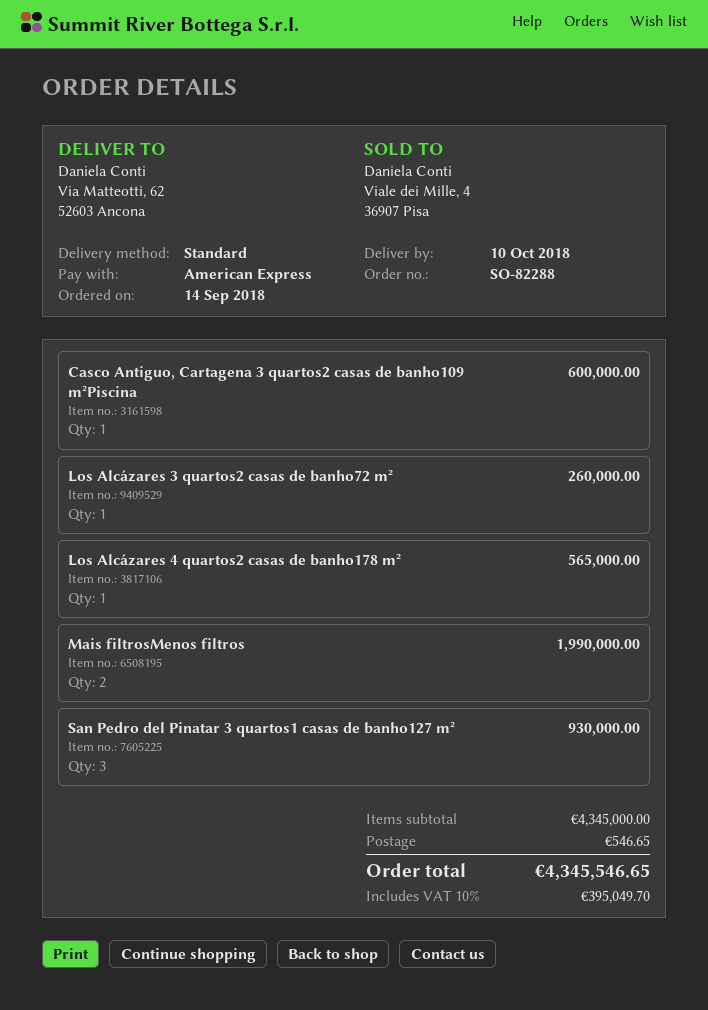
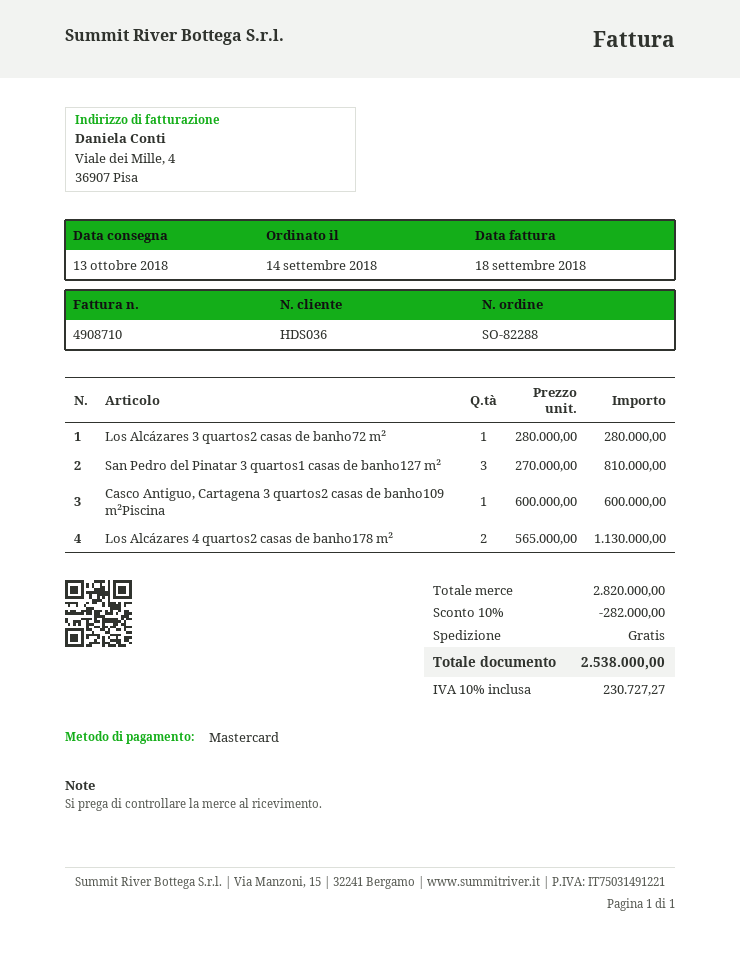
delivery date: 2018-10-10 -> 2018-10-13
payment method: American Express -> Mastercard
Los Alcázares 3 quartos2 casas de banho72 m²: 1 for 260000.00 -> 1 for 280000.00
Los Alcázares 4 quartos2 casas de banho178 m²: 1 for 565000.00 -> 2 for 1130000.00
Mais filtrosMenos filtros: 2 for 1990000.00 -> none
San Pedro del Pinatar 3 quartos1 casas de banho127 m²: 3 for 930000.00 -> 3 for 810000.00
subtotal: 4345000.00 -> 2820000.00
discount: none -> 10% = 282000.00
shipping: 546.65 -> 0.00
tax: 10% = 395049.70 -> 10% = 230727.27
total: 4345546.65 -> 2538000.00

